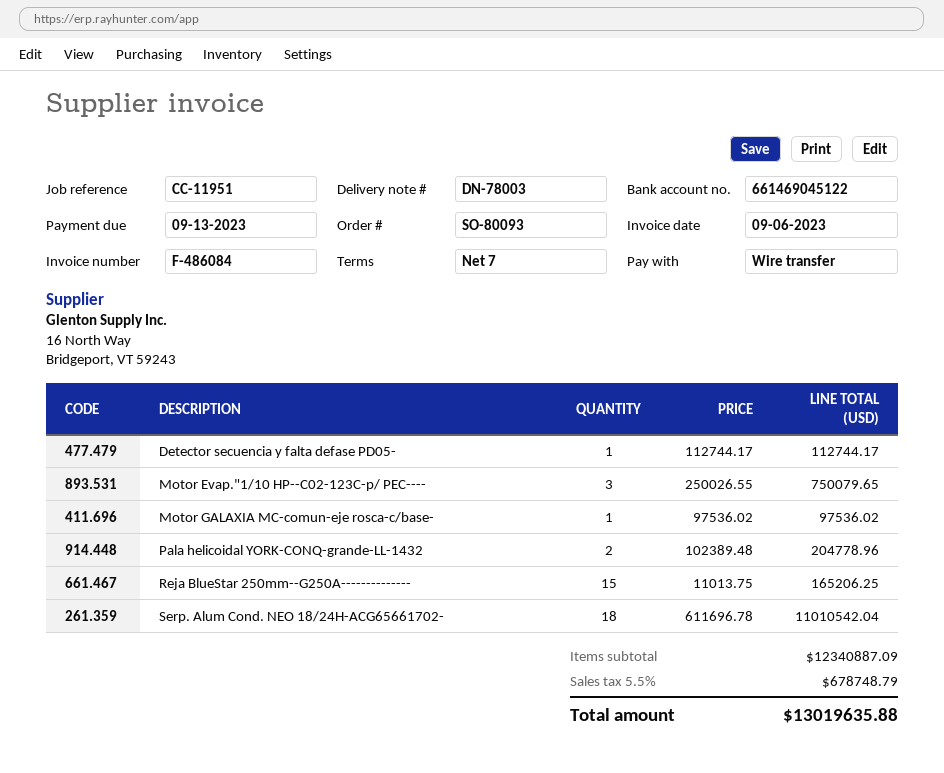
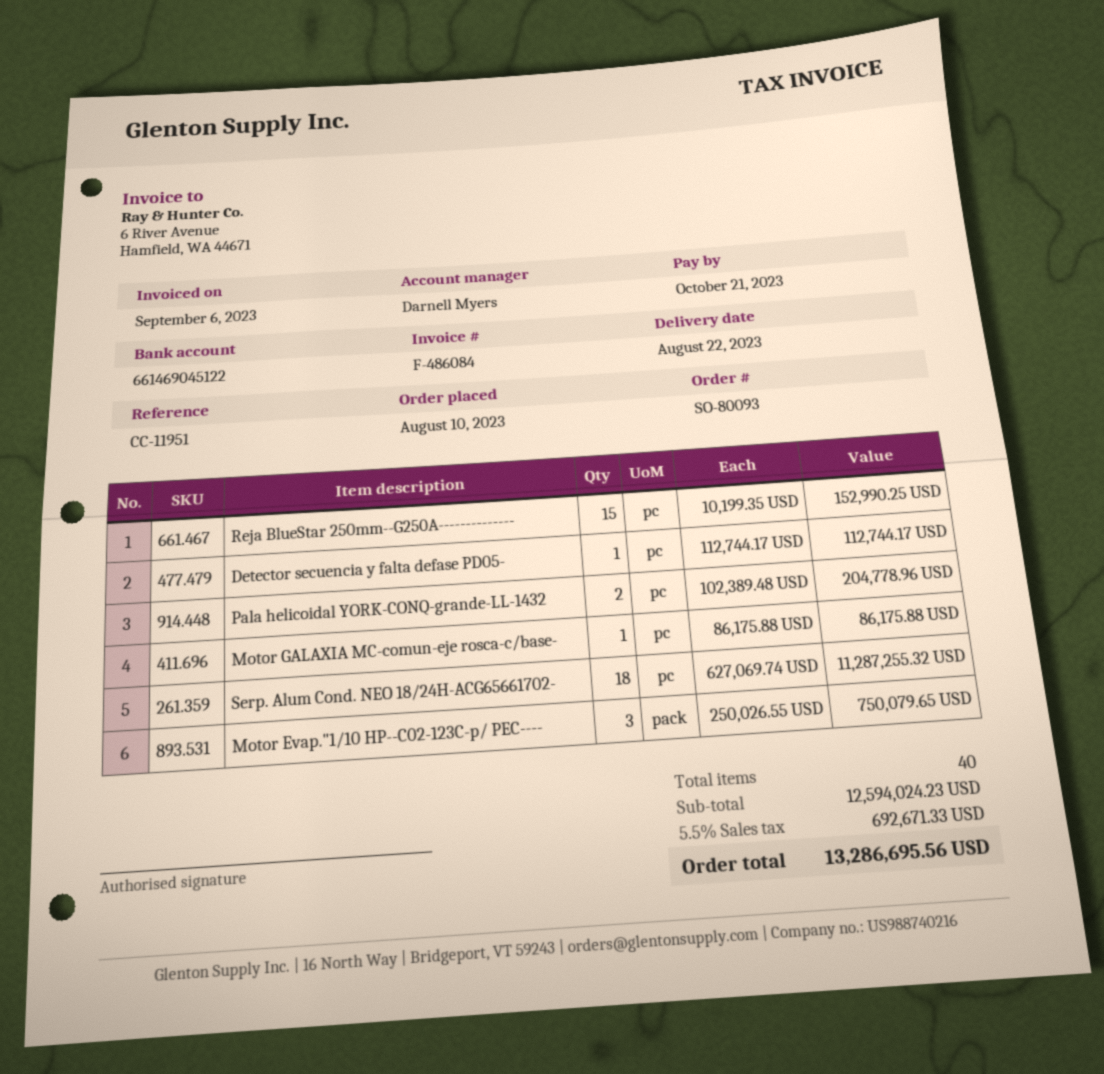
due date: 2023-09-13 -> 2023-10-21
Motor GALAXIA MC-comun-eje rosca-c/base-: 1 x 97536.02 = 97536.02 -> 1 x 86175.88 = 86175.88
Reja BlueStar 250mm--G250A--------------: 15 x 11013.75 = 165206.25 -> 15 x 10199.35 = 152990.25
Serp. Alum Cond. NEO 18/24H-ACG65661702-: 18 x 611696.78 = 11010542.04 -> 18 x 627069.74 = 11287255.32
subtotal: 12340887.09 -> 12594024.23
tax: 5.5% = 678748.79 -> 5.5% = 692671.33
total: 13019635.88 -> 13286695.56

